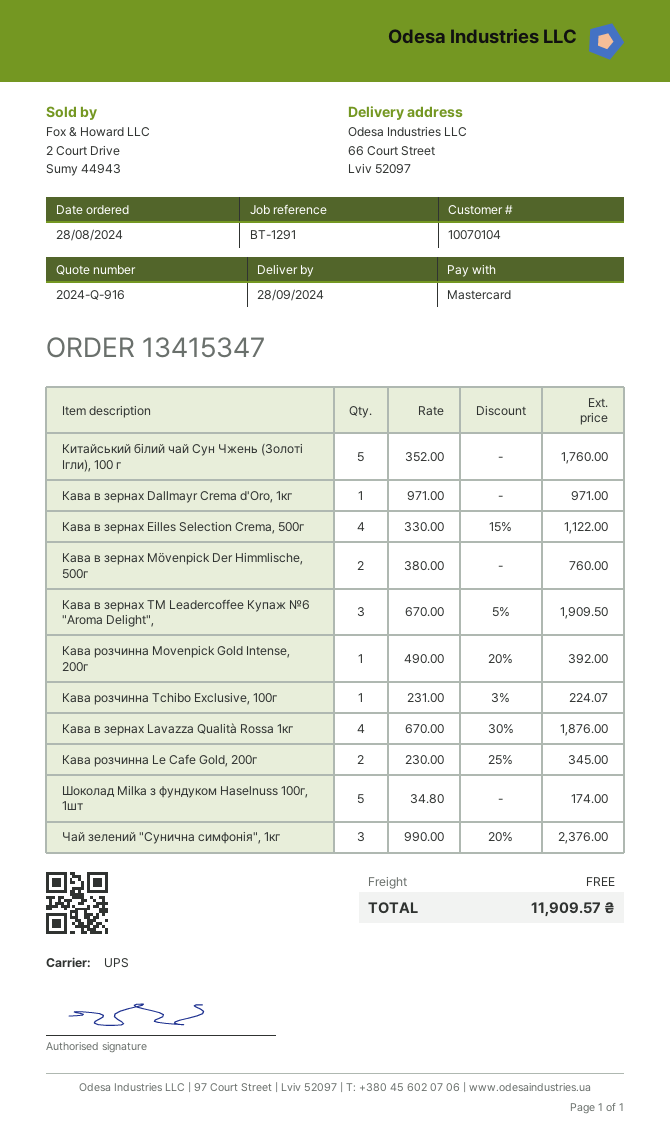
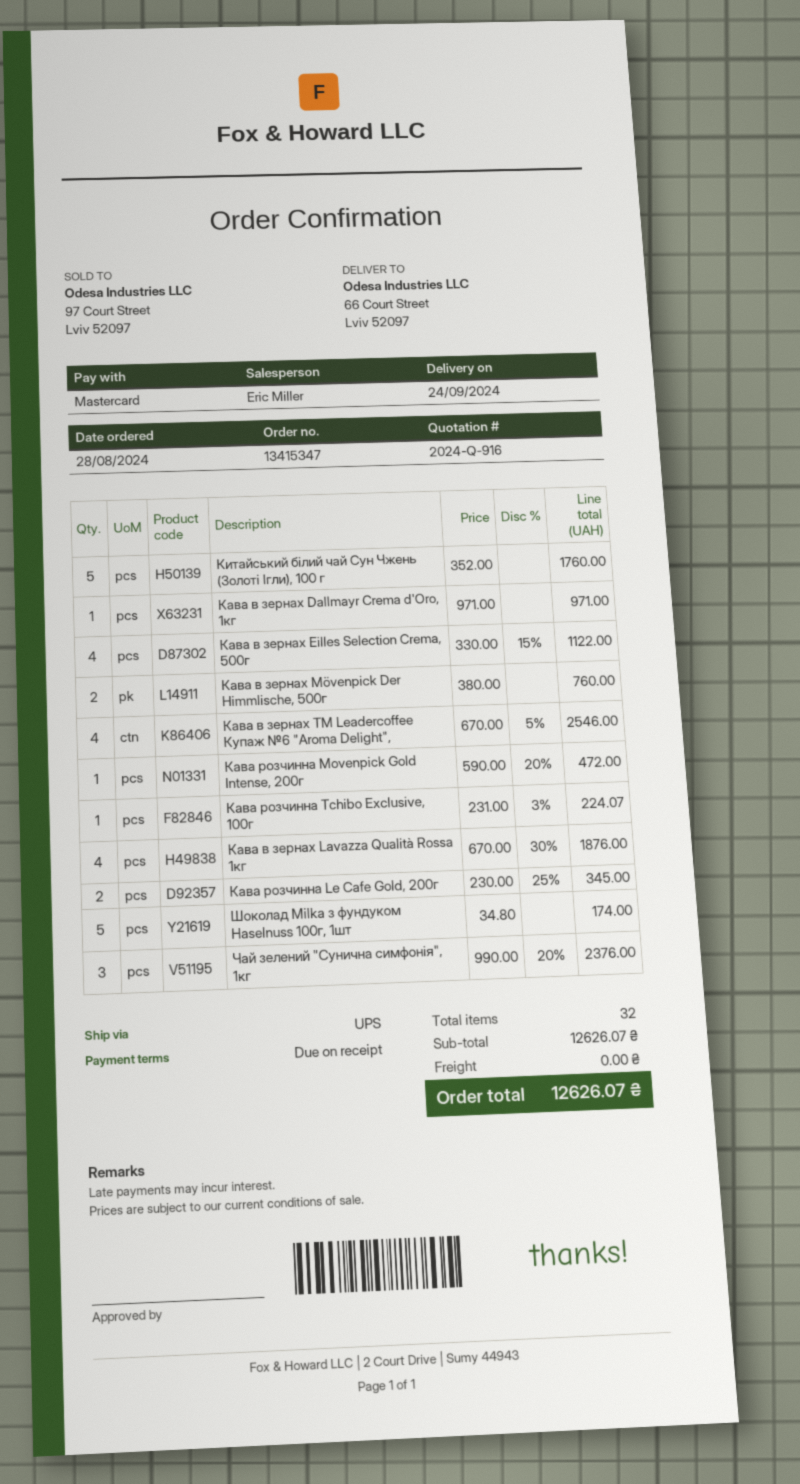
delivery date: 2024-09-28 -> 2024-09-24
Кава в зернах TM Leadercoffee Купаж №6 "Aroma Delight",: 3 x 670.00 - 5% = 1909.50 -> 4 x 670.00 - 5% = 2546.00
Кава розчинна Movenpick Gold Intense, 200г: 1 x 490.00 - 20% = 392.00 -> 1 x 590.00 - 20% = 472.00
total: 11909.57 -> 12626.07

